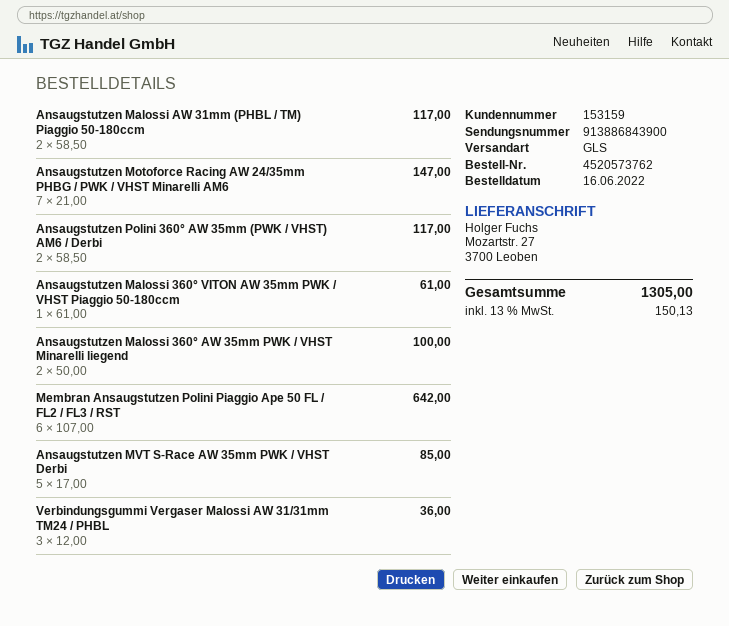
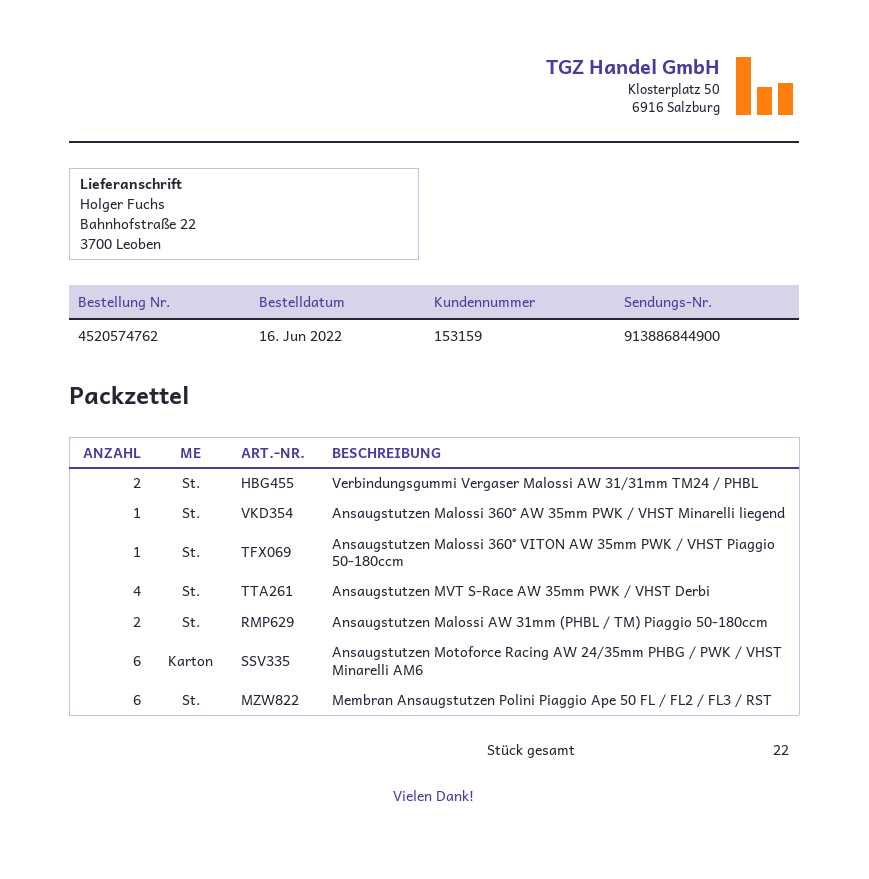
order number: 4520573762 -> 4520574762
tracking number: 913886843900 -> 913886844900
ship to: Mozartstr. 27, 3700 Leoben -> Bahnhofstraße 22, 3700 Leoben
Ansaugstutzen Motoforce Racing AW 24/35mm PHBG / PWK / VHST Minarelli AM6: 7 -> 6
Ansaugstutzen Polini 360° AW 35mm (PWK / VHST) AM6 / Derbi: 2 -> none
Ansaugstutzen Malossi 360° AW 35mm PWK / VHST Minarelli liegend: 2 -> 1
Ansaugstutzen MVT S-Race AW 35mm PWK / VHST Derbi: 5 -> 4
Verbindungsgummi Vergaser Malossi AW 31/31mm TM24 / PHBL: 3 -> 2

